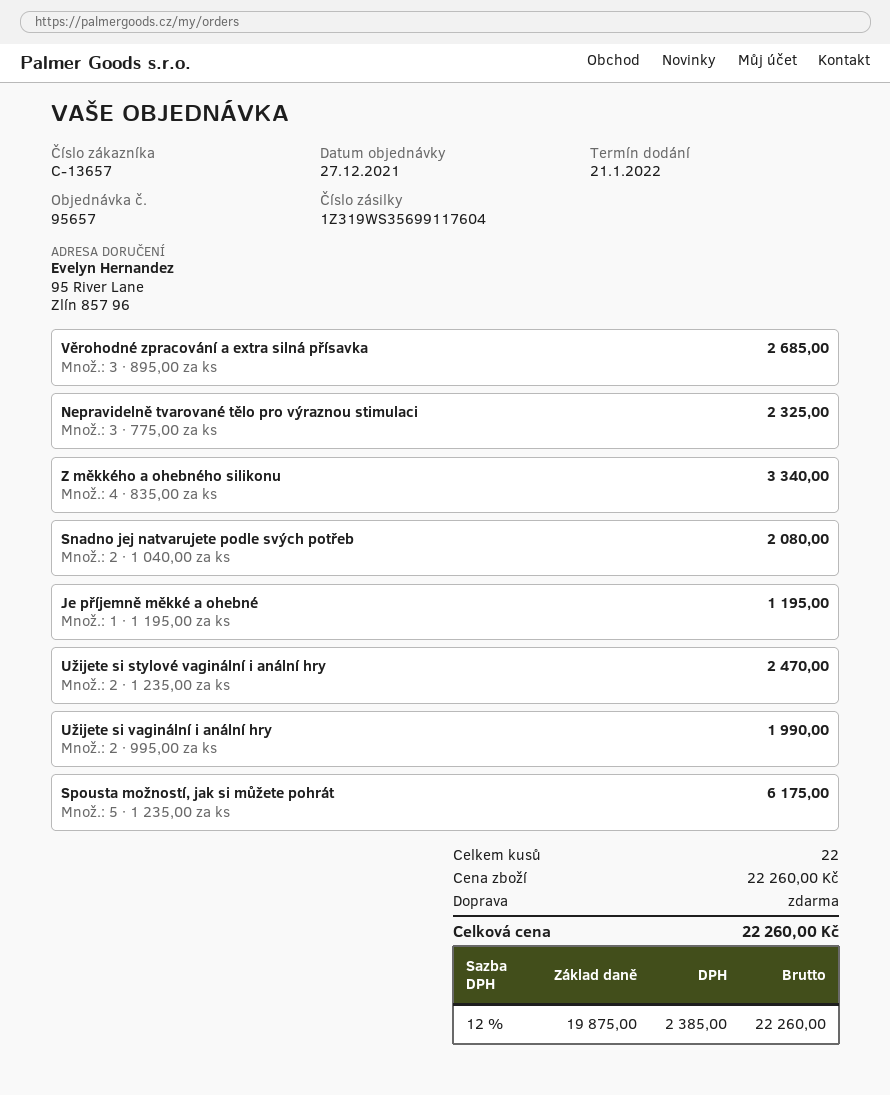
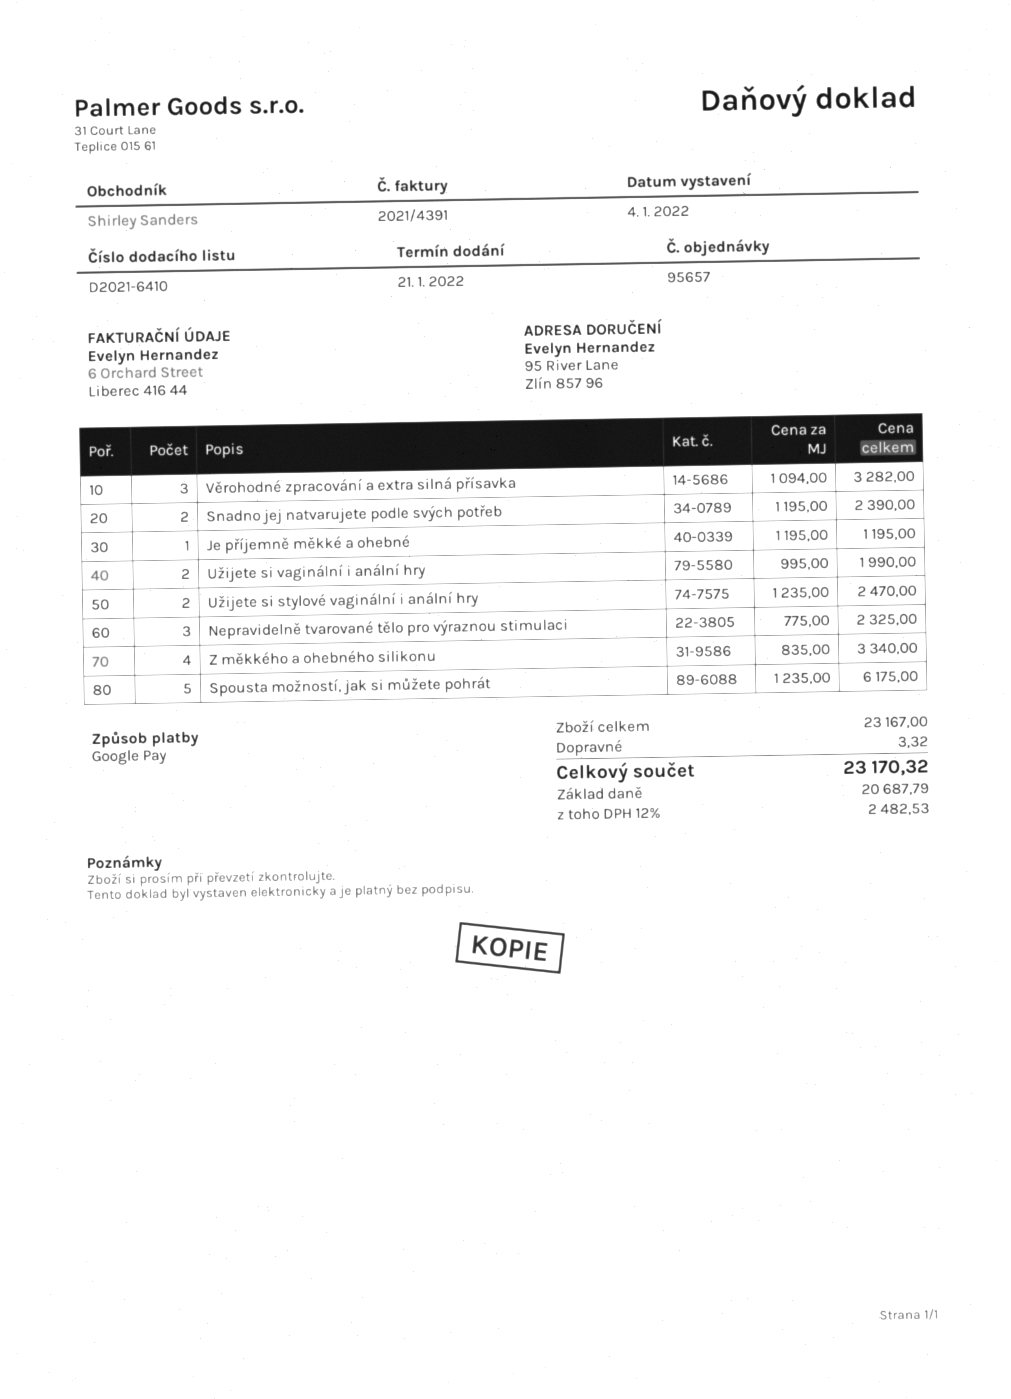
Věrohodné zpracování a extra silná přísavka: 3 x 895.00 = 2685.00 -> 3 x 1094.00 = 3282.00
Snadno jej natvarujete podle svých potřeb: 2 x 1040.00 = 2080.00 -> 2 x 1195.00 = 2390.00
subtotal: 22260.00 -> 23167.00
shipping: 0.00 -> 3.32
net: 19875.00 -> 20687.79
tax: 12% = 2385.00 -> 12% = 2482.53
total: 22260.00 -> 23170.32

